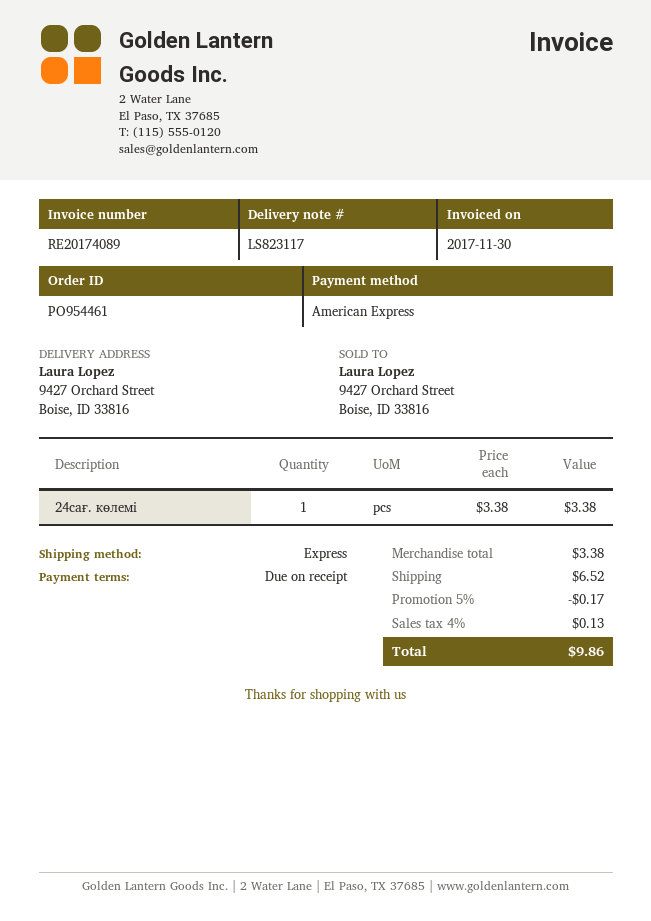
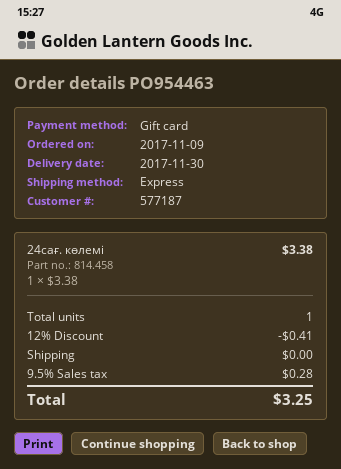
order number: PO954461 -> PO954463
payment method: American Express -> gift card
discount: 5% = 0.17 -> 12% = 0.41
shipping: 6.52 -> 0.00
tax: 4% = 0.13 -> 9.5% = 0.28
total: 9.86 -> 3.25

